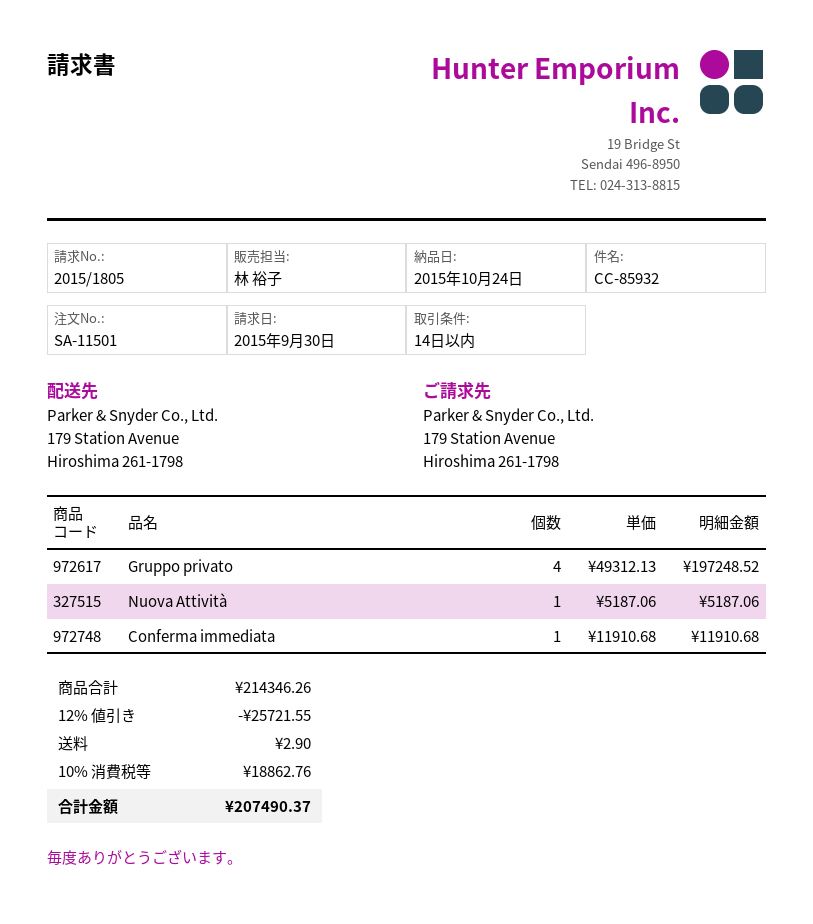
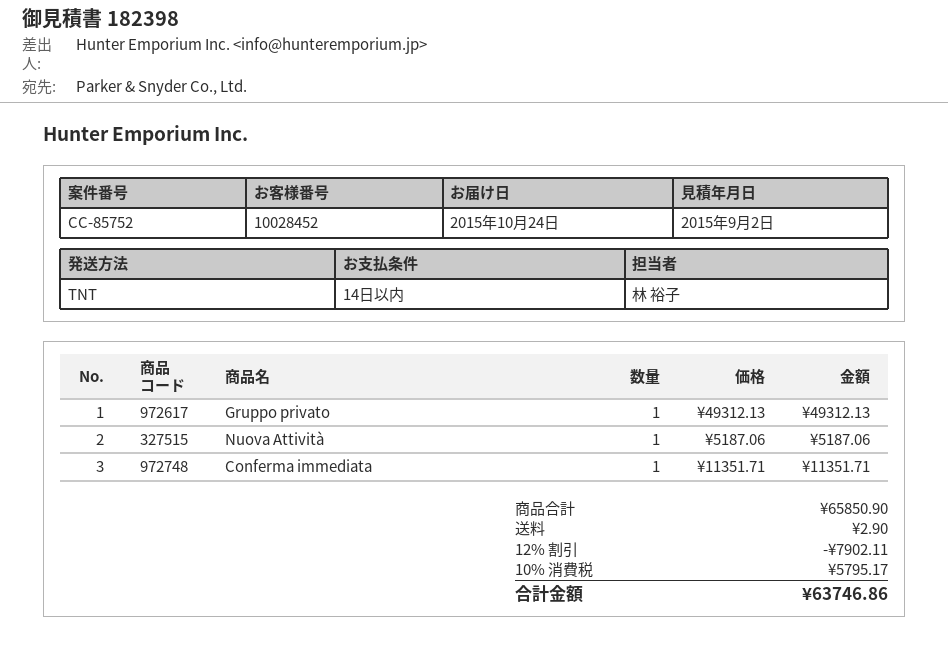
reference: CC-85932 -> CC-85752
Gruppo privato: 4 x 49312.13 = 197248.52 -> 1 x 49312.13 = 49312.13
Conferma immediata: 1 x 11910.68 = 11910.68 -> 1 x 11351.71 = 11351.71
subtotal: 214346.26 -> 65850.90
discount: 12% = 25721.55 -> 12% = 7902.11
tax: 10% = 18862.76 -> 10% = 5795.17
total: 207490.37 -> 63746.86

